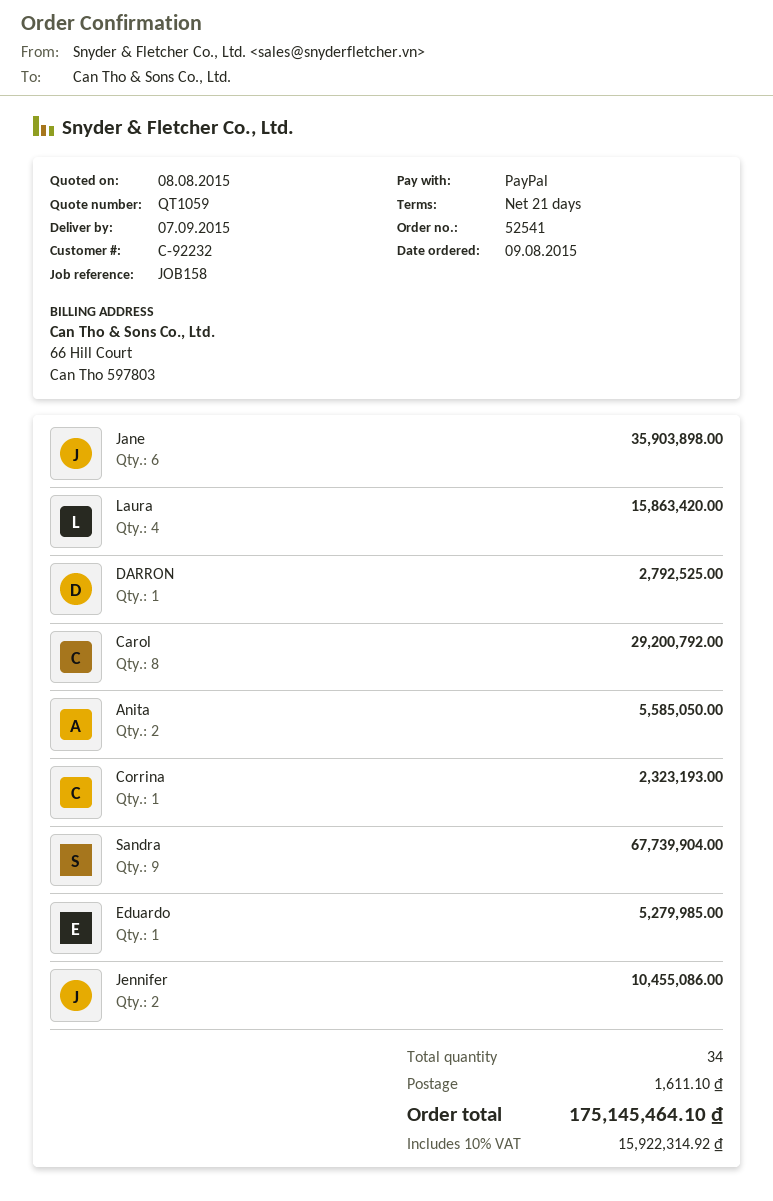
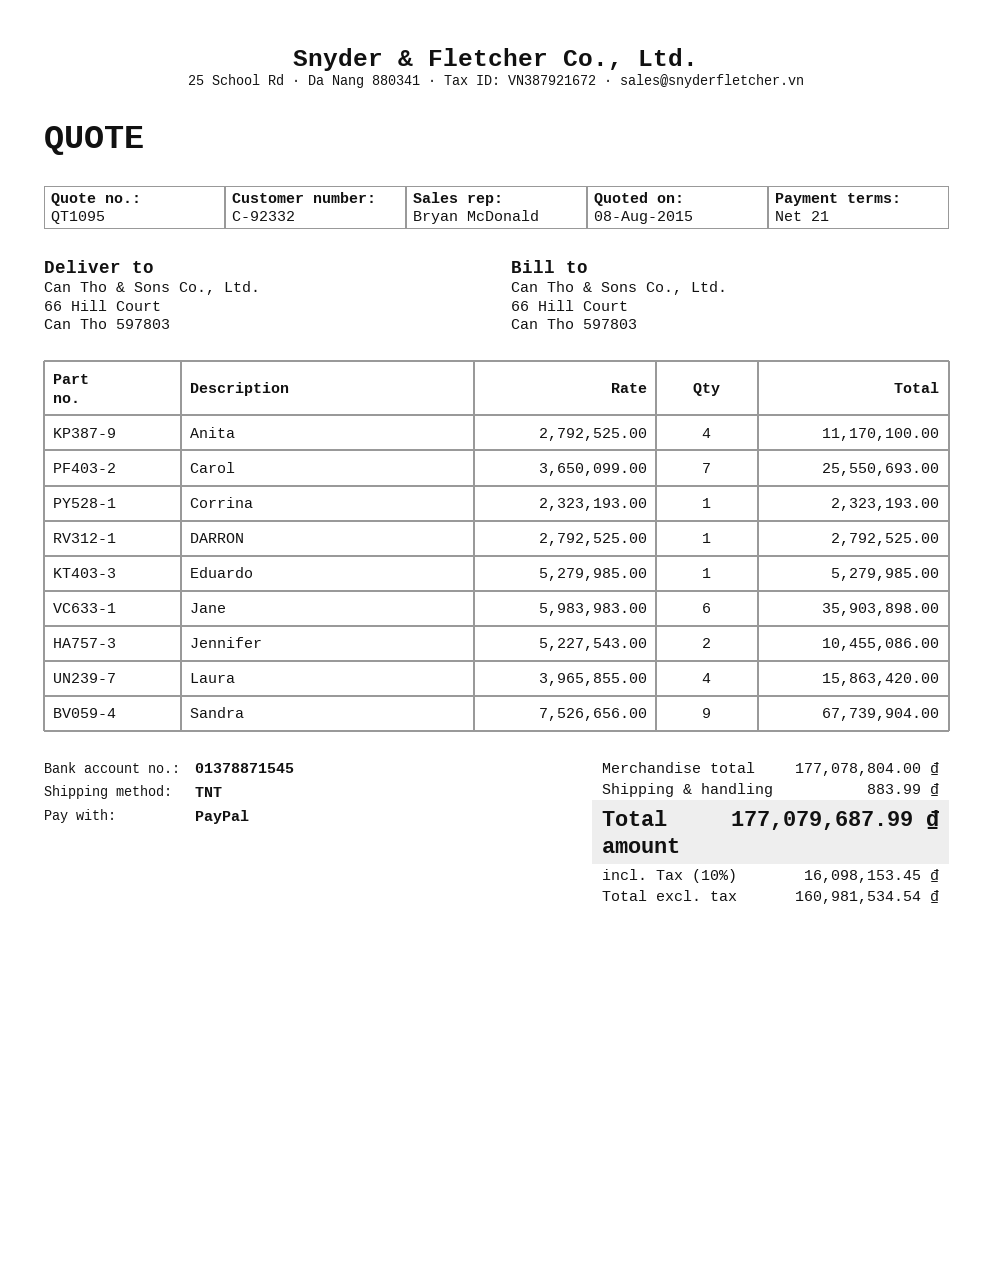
quote number: QT1059 -> QT1095
customer number: C-92232 -> C-92332
Carol: 8 for 29200792.00 -> 7 for 25550693.00
Anita: 2 for 5585050.00 -> 4 for 11170100.00
shipping: 1611.10 -> 883.99
tax: 10% = 15922314.92 -> 10% = 16098153.45
total: 175145464.10 -> 177079687.99

